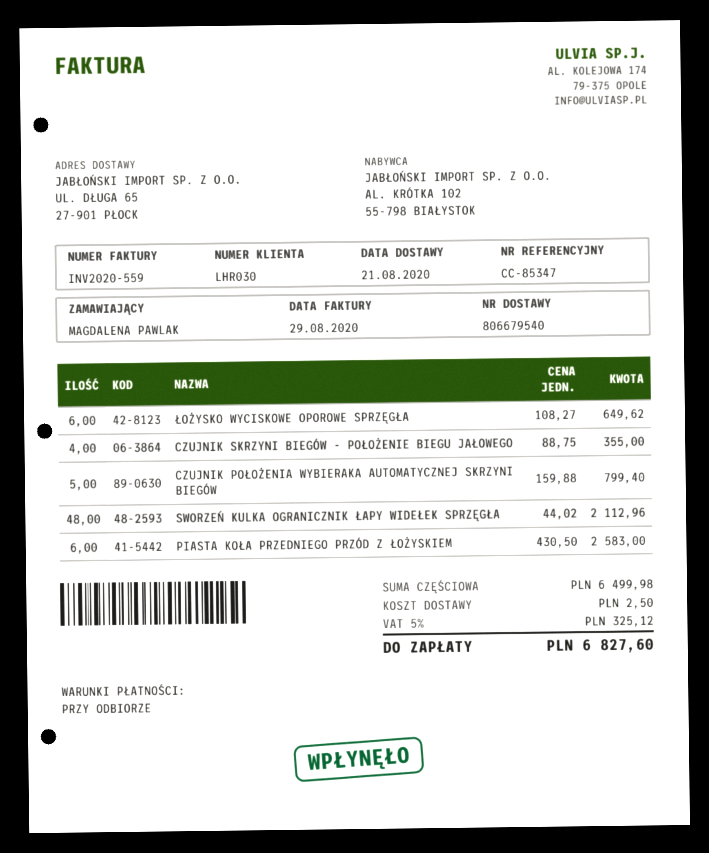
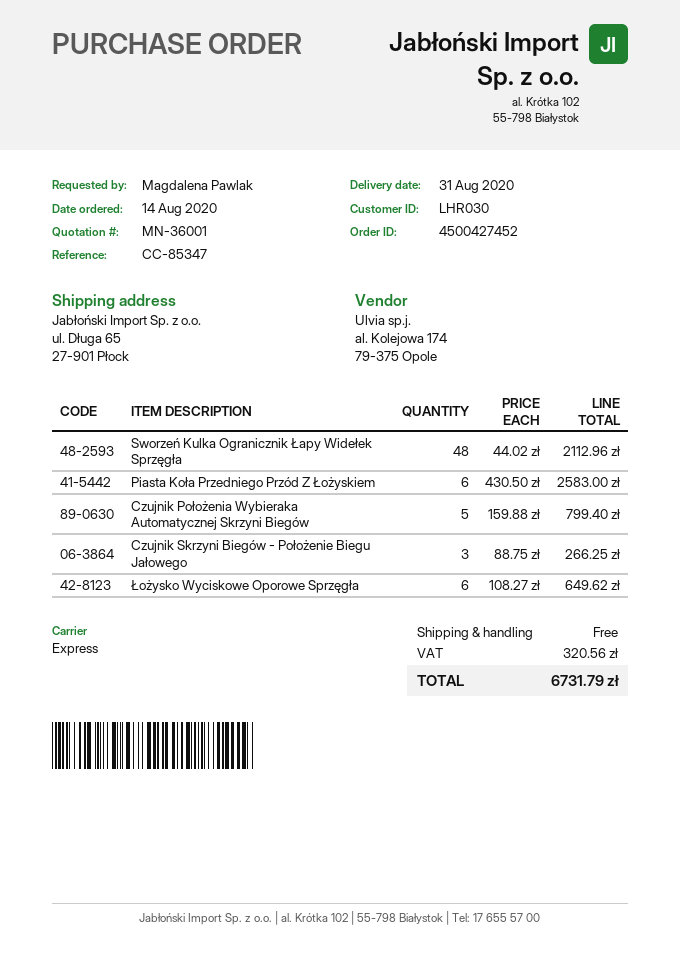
delivery date: 2020-08-21 -> 2020-08-31
CZUJNIK SKRZYNI BIEGÓW - POŁOŻENIE BIEGU JAŁOWEGO: 4 x 88.75 = 355.00 -> 3 x 88.75 = 266.25
shipping: 2.50 -> 0.00
tax: 325.12 -> 320.56
total: 6827.60 -> 6731.79

